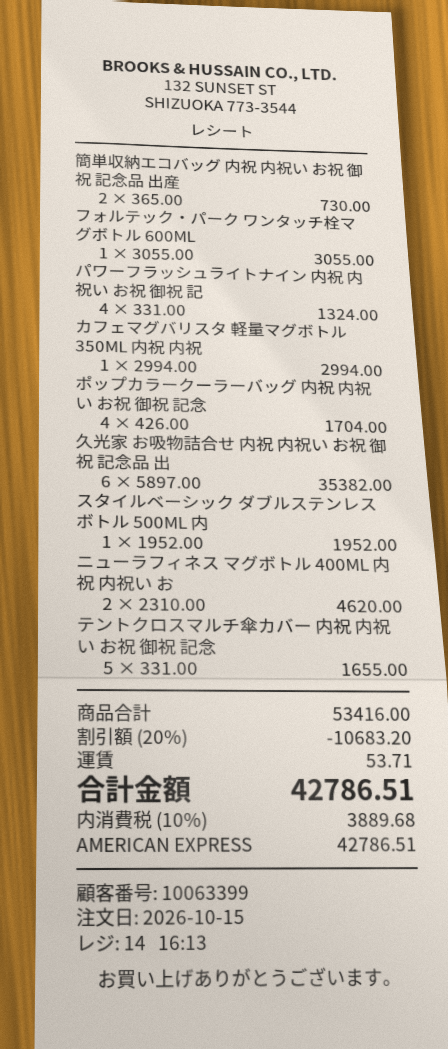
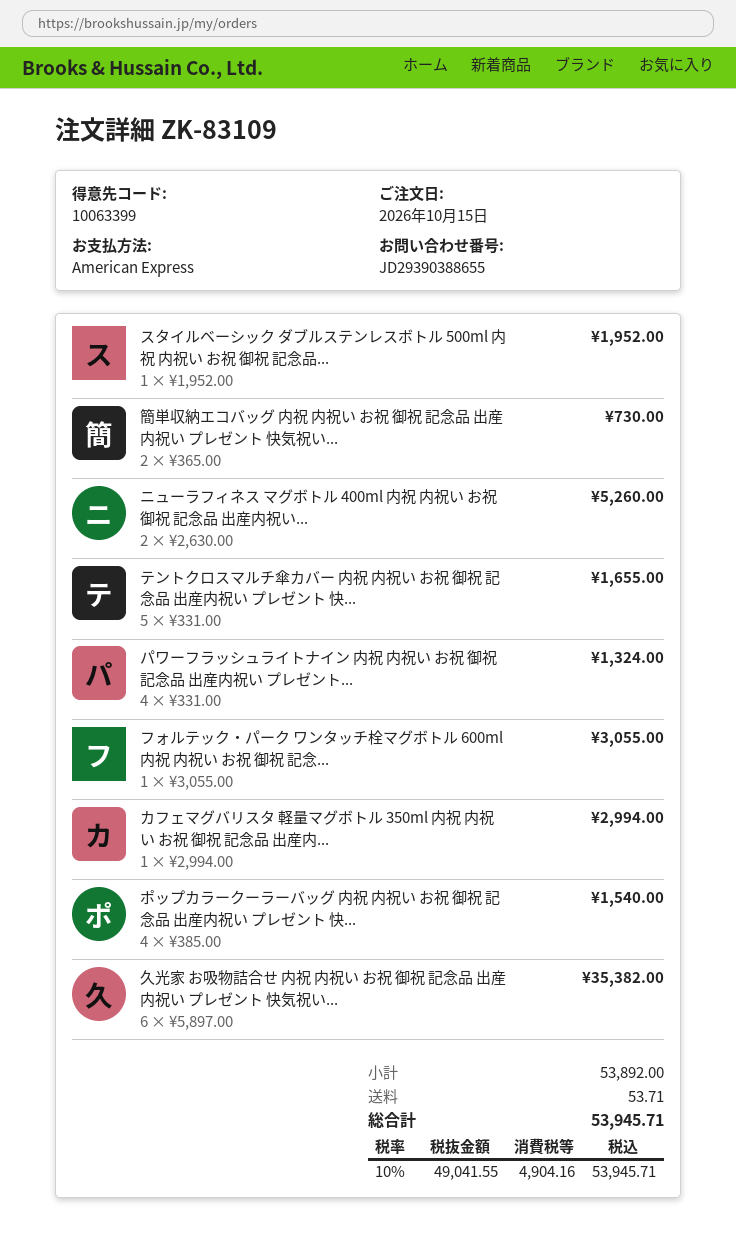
ポップカラークーラーバッグ 内祝 内祝い お祝 御祝 記念: 4 x 426.00 = 1704.00 -> 4 x 385.00 = 1540.00
ニューラフィネス マグボトル 400ML 内祝 内祝い お: 2 x 2310.00 = 4620.00 -> 2 x 2630.00 = 5260.00
subtotal: 53416.00 -> 53892.00
discount: 20% = 10683.20 -> none
tax: 10% = 3889.68 -> 10% = 4904.16
total: 42786.51 -> 53945.71

